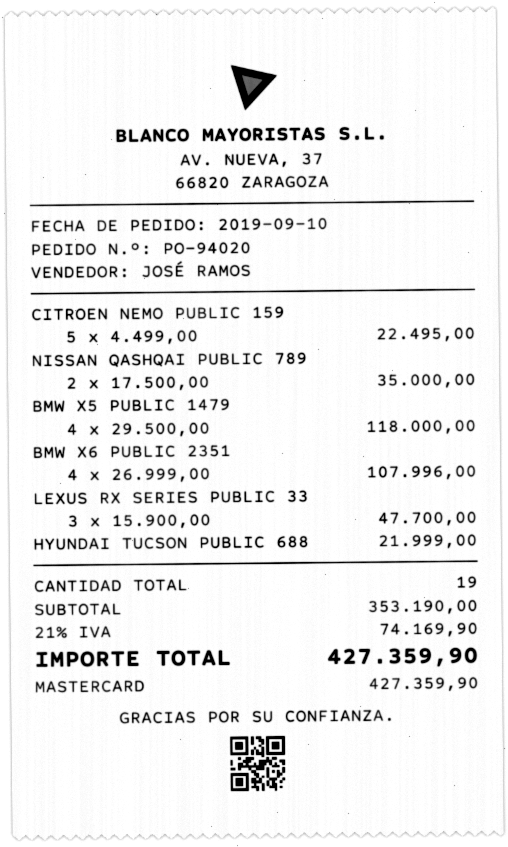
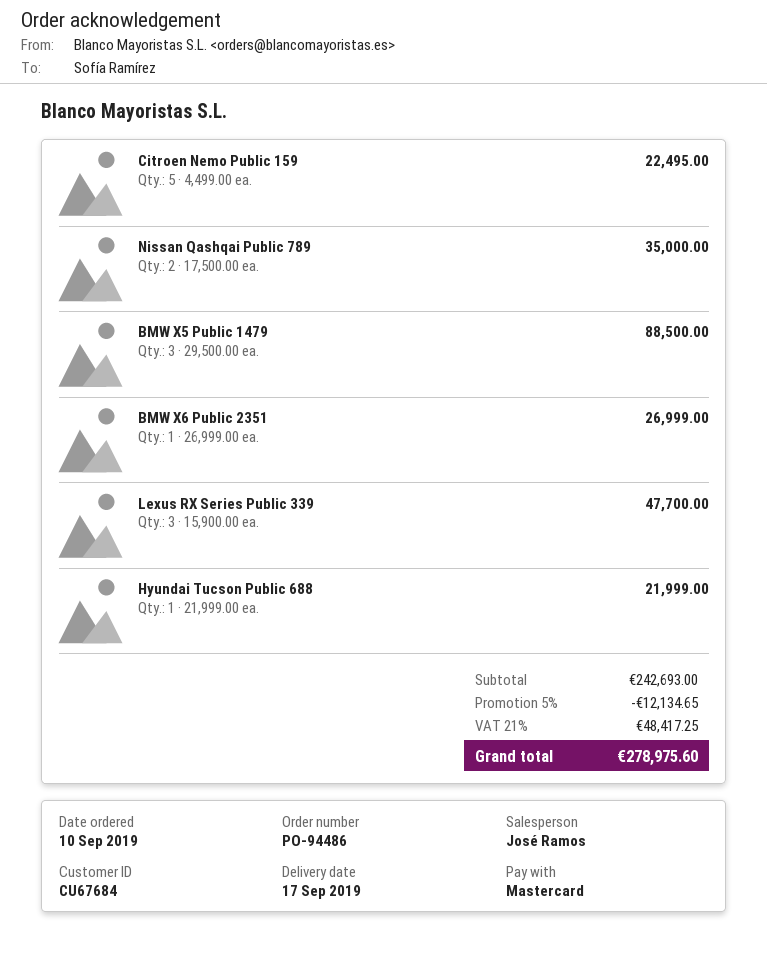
order number: PO-94020 -> PO-94486
BMW X5 PUBLIC 1479: 4 x 29500.00 = 118000.00 -> 3 x 29500.00 = 88500.00
BMW X6 PUBLIC 2351: 4 x 26999.00 = 107996.00 -> 1 x 26999.00 = 26999.00
subtotal: 353190.00 -> 242693.00
discount: none -> 5% = 12134.65
tax: 21% = 74169.90 -> 21% = 48417.25
total: 427359.90 -> 278975.60

